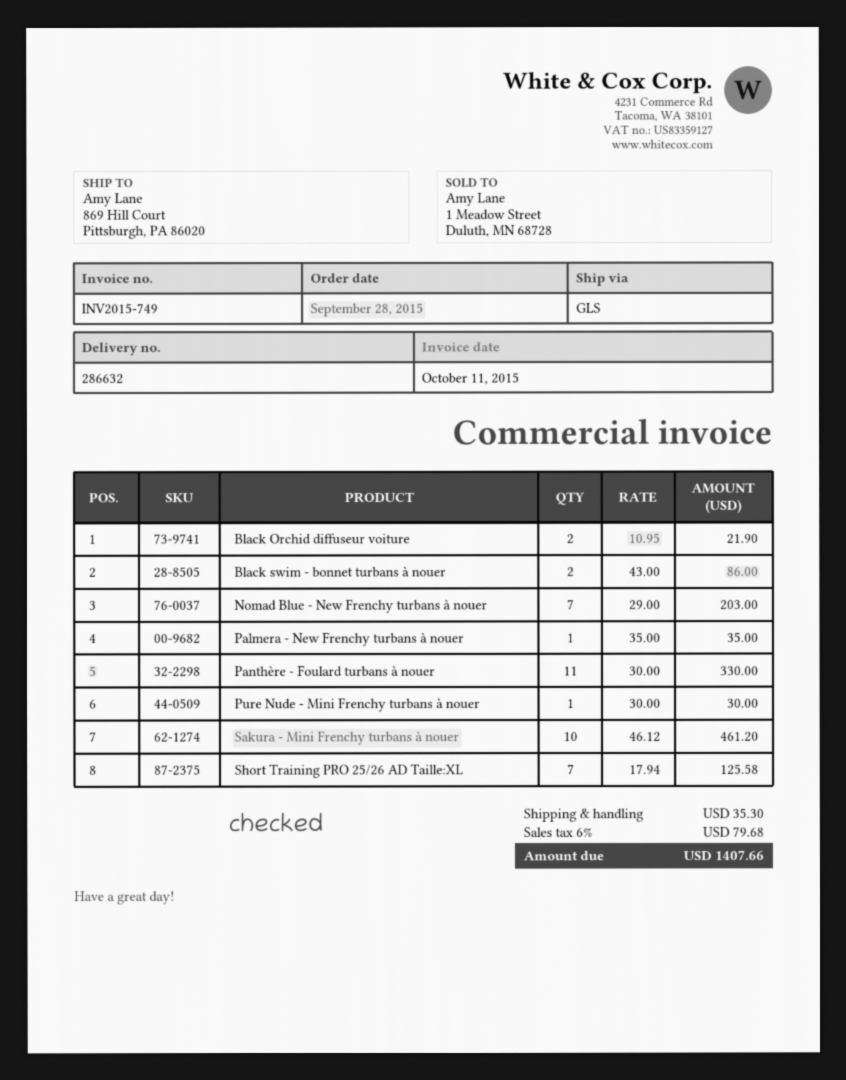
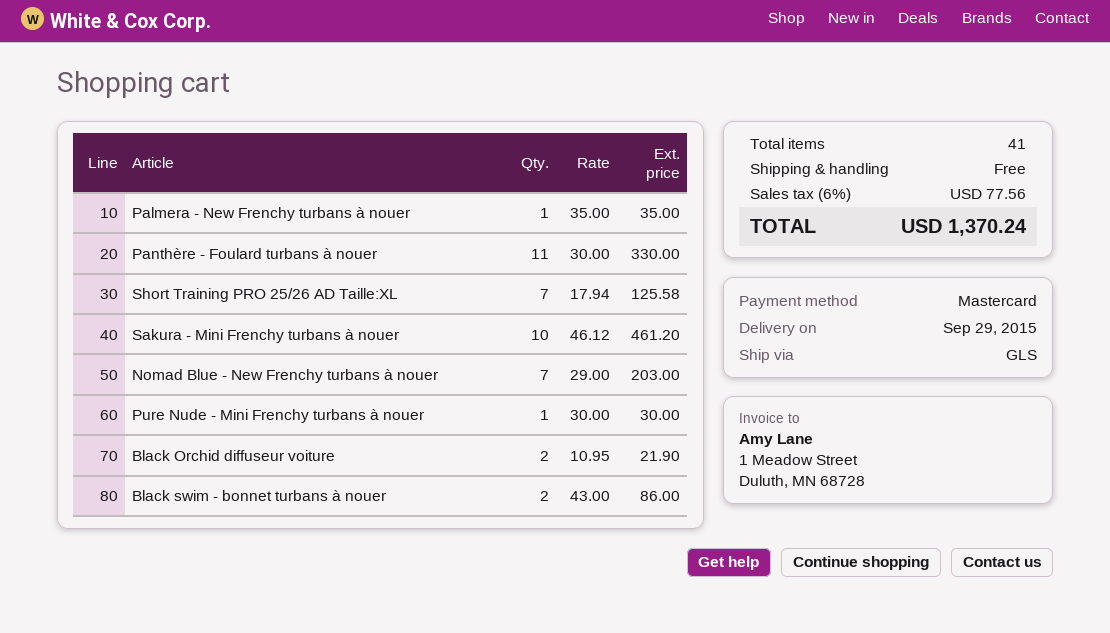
shipping: 35.30 -> 0.00
tax: 6% = 79.68 -> 6% = 77.56
total: 1407.66 -> 1370.24

